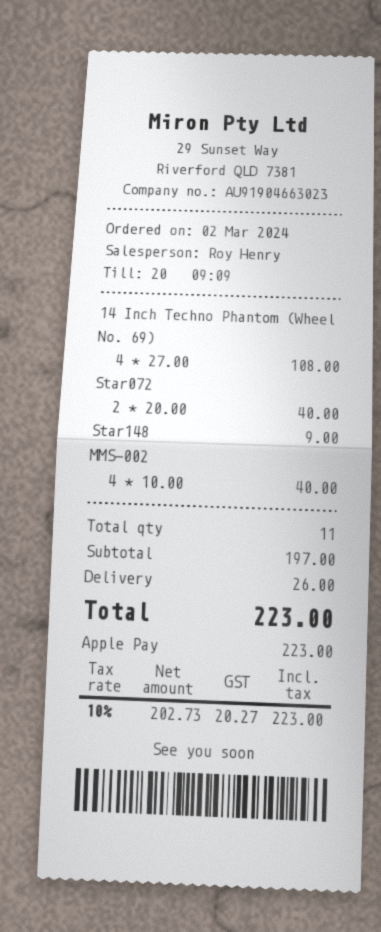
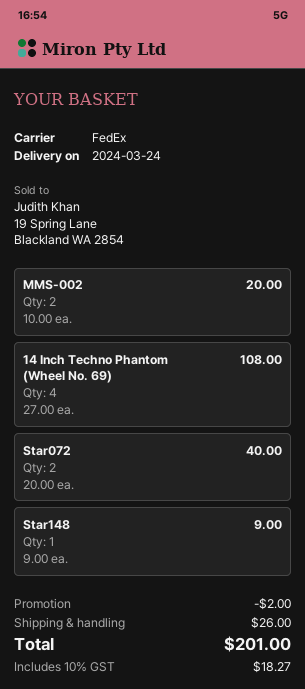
MMS-002: 4 x 10.00 = 40.00 -> 2 x 10.00 = 20.00
discount: none -> 2.00
tax: 10% = 20.27 -> 10% = 18.27
total: 223.00 -> 201.00

